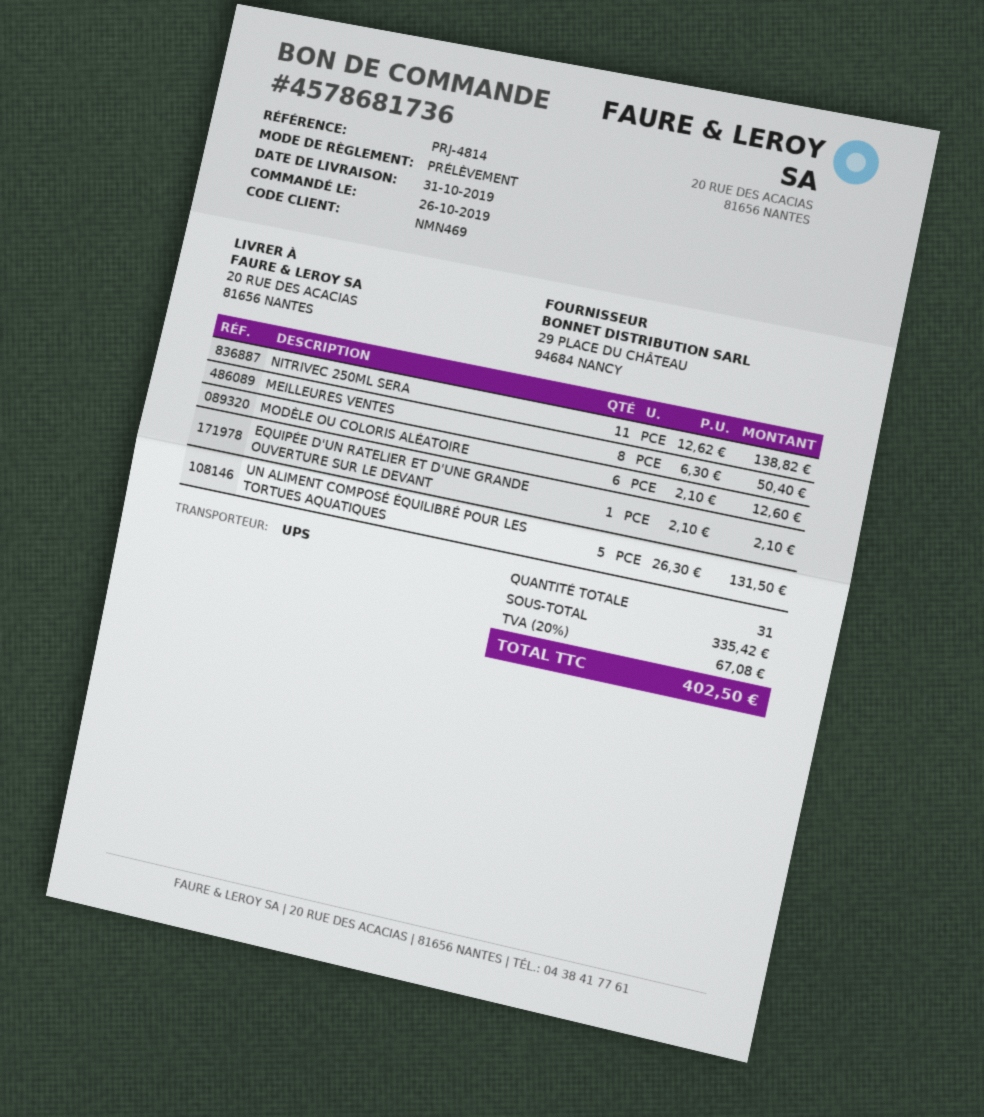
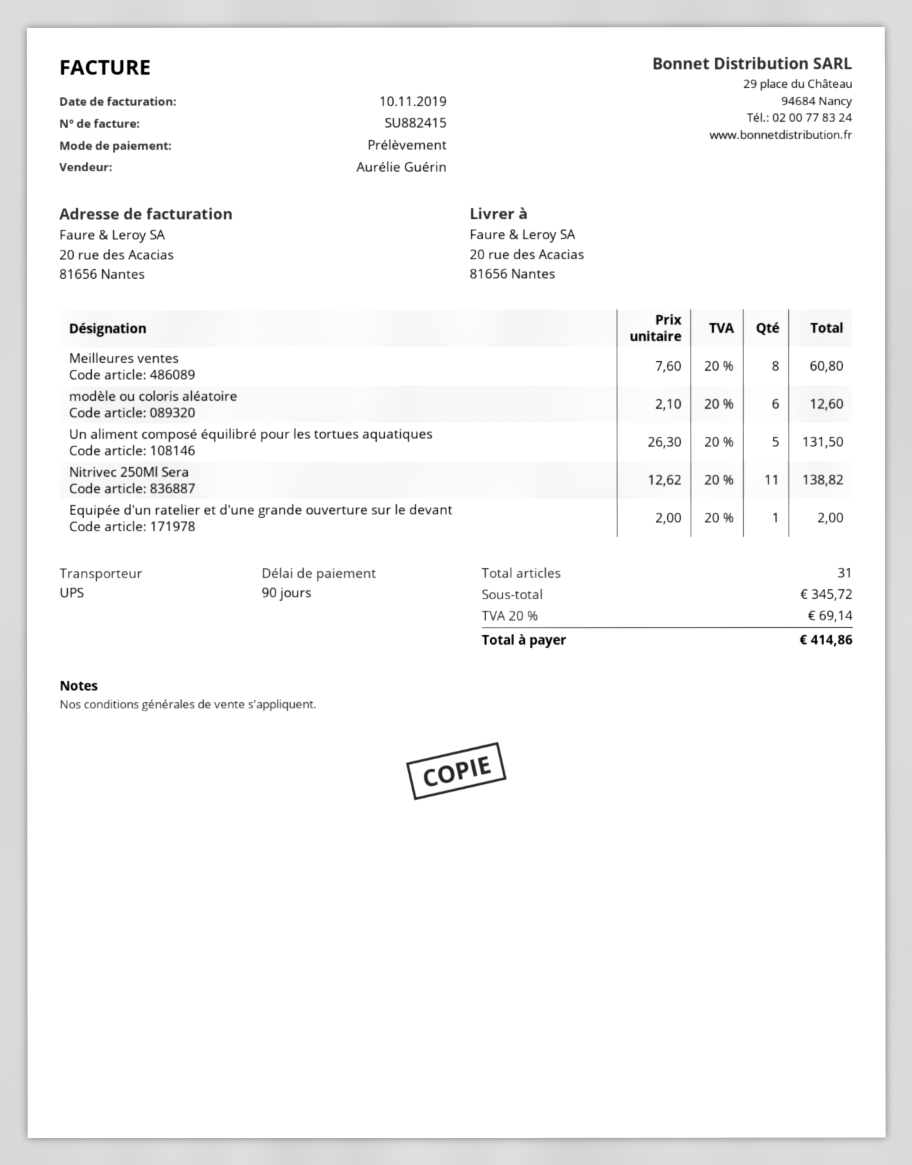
MEILLEURES VENTES: 8 x 6.30 = 50.40 -> 8 x 7.60 = 60.80
EQUIPÉE D'UN RATELIER ET D'UNE GRANDE OUVERTURE SUR LE DEVANT: 1 x 2.10 = 2.10 -> 1 x 2.00 = 2.00
subtotal: 335.42 -> 345.72
tax: 20% = 67.08 -> 20% = 69.14
total: 402.50 -> 414.86

